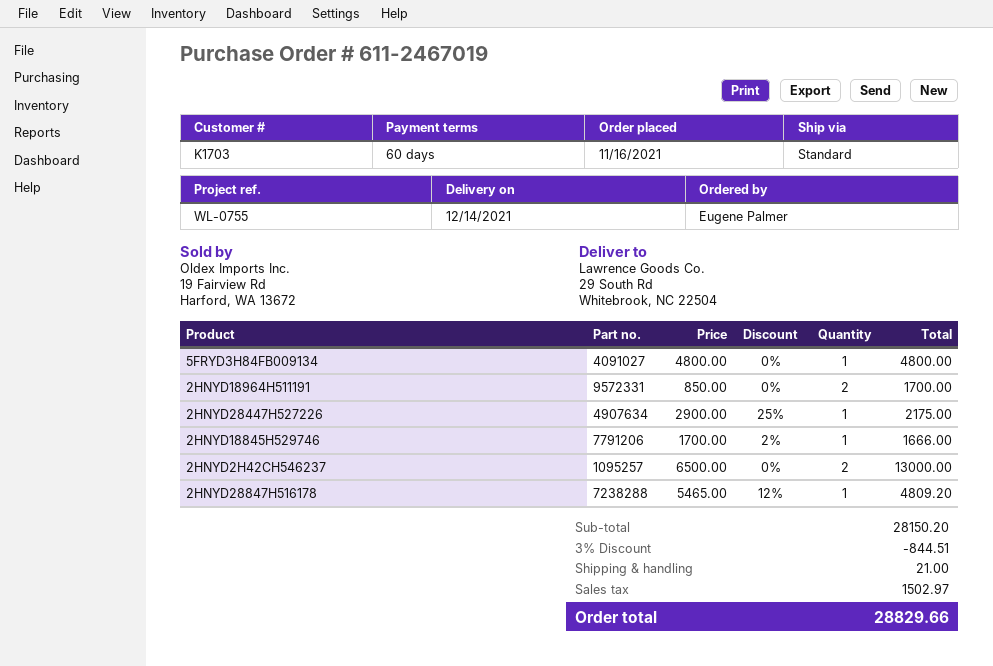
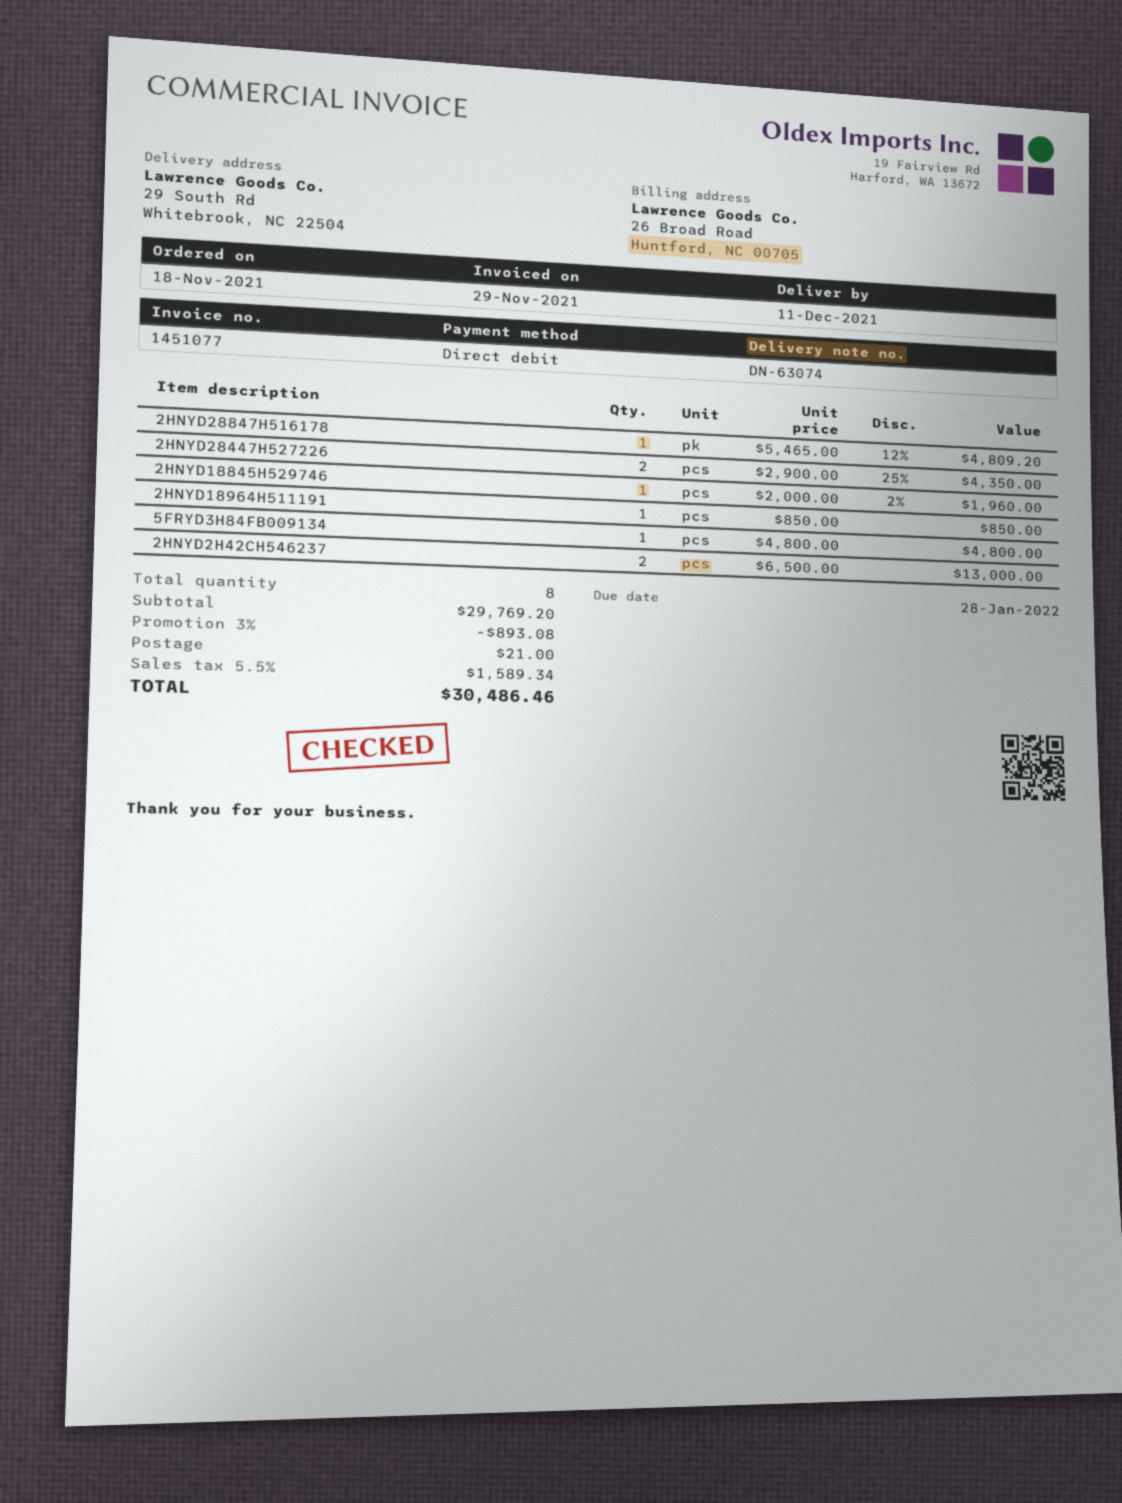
order date: 2021-11-16 -> 2021-11-18
delivery date: 2021-12-14 -> 2021-12-11
2HNYD18964H511191: 2 x 850.00 = 1700.00 -> 1 x 850.00 = 850.00
2HNYD28447H527226: 1 x 2900.00 - 25% = 2175.00 -> 2 x 2900.00 - 25% = 4350.00
2HNYD18845H529746: 1 x 1700.00 - 2% = 1666.00 -> 1 x 2000.00 - 2% = 1960.00
subtotal: 28150.20 -> 29769.20
discount: 3% = 844.51 -> 3% = 893.08
tax: 1502.97 -> 1589.34
total: 28829.66 -> 30486.46

